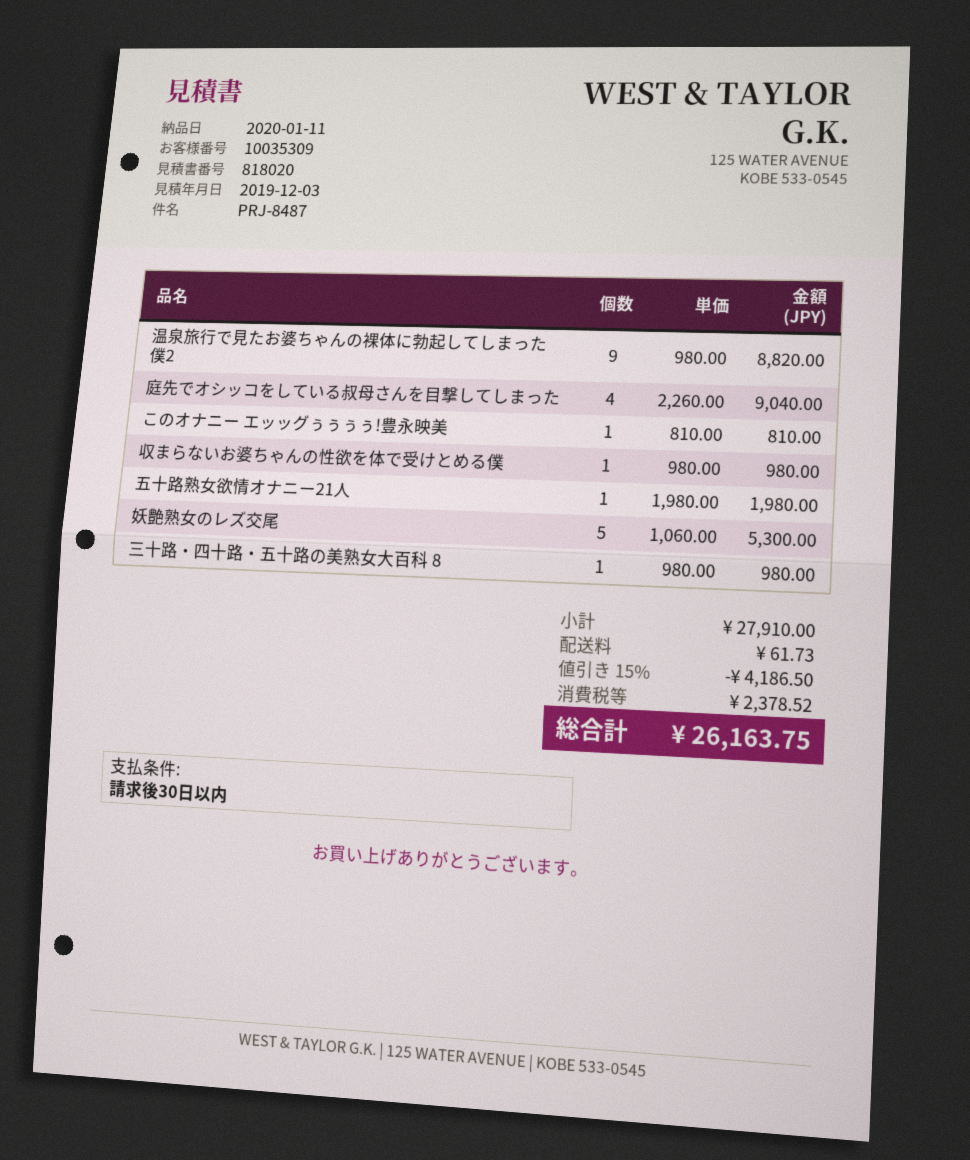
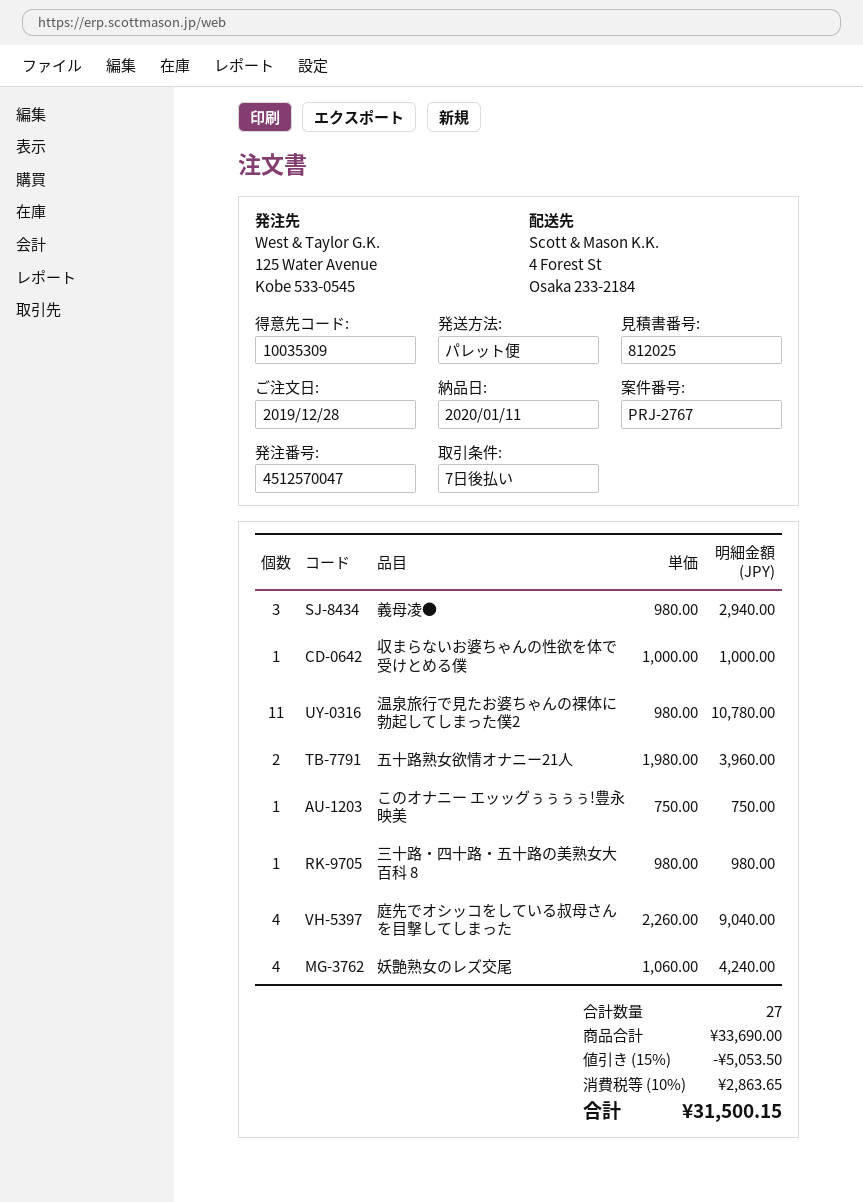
quote number: 818020 -> 812025
payment terms: 30 days -> 7 days
reference: PRJ-8487 -> PRJ-2767
温泉旅行で見たお婆ちゃんの裸体に勃起してしまった僕2: 9 x 980.00 = 8820.00 -> 11 x 980.00 = 10780.00
このオナニー エッッグぅぅぅぅ!豊永映美: 1 x 810.00 = 810.00 -> 1 x 750.00 = 750.00
収まらないお婆ちゃんの性欲を体で受けとめる僕: 1 x 980.00 = 980.00 -> 1 x 1000.00 = 1000.00
五十路熟女欲情オナニー21人: 1 x 1980.00 = 1980.00 -> 2 x 1980.00 = 3960.00
妖艶熟女のレズ交尾: 5 x 1060.00 = 5300.00 -> 4 x 1060.00 = 4240.00
義母凌●: none -> 3 x 980.00 = 2940.00
subtotal: 27910.00 -> 33690.00
discount: 15% = 4186.50 -> 15% = 5053.50
shipping: 61.73 -> none
tax: 2378.52 -> 2863.65
total: 26163.75 -> 31500.15

